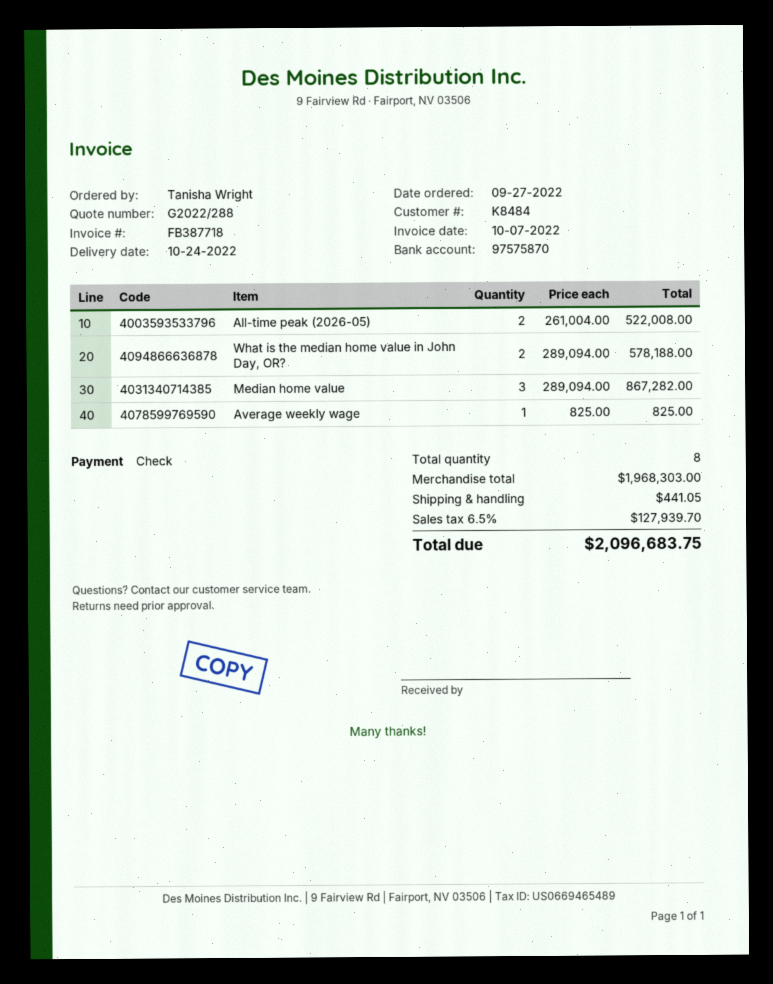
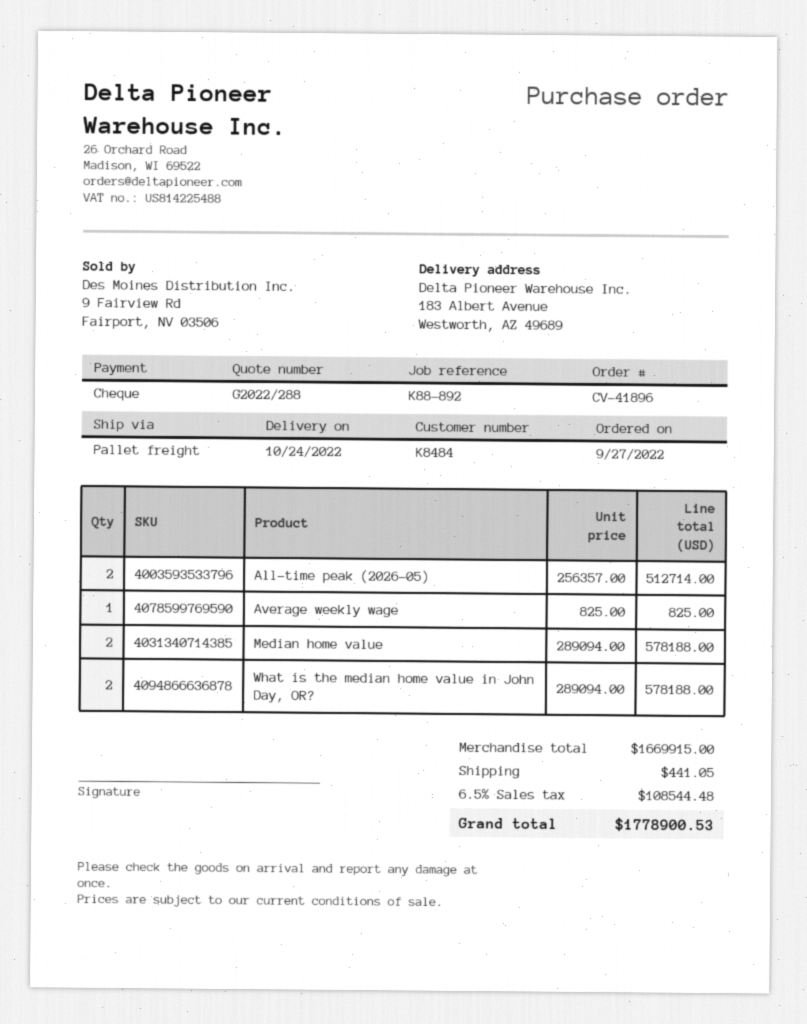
All-time peak (2026-05): 2 x 261004.00 = 522008.00 -> 2 x 256357.00 = 512714.00
Median home value: 3 x 289094.00 = 867282.00 -> 2 x 289094.00 = 578188.00
subtotal: 1968303.00 -> 1669915.00
tax: 6.5% = 127939.70 -> 6.5% = 108544.48
total: 2096683.75 -> 1778900.53

